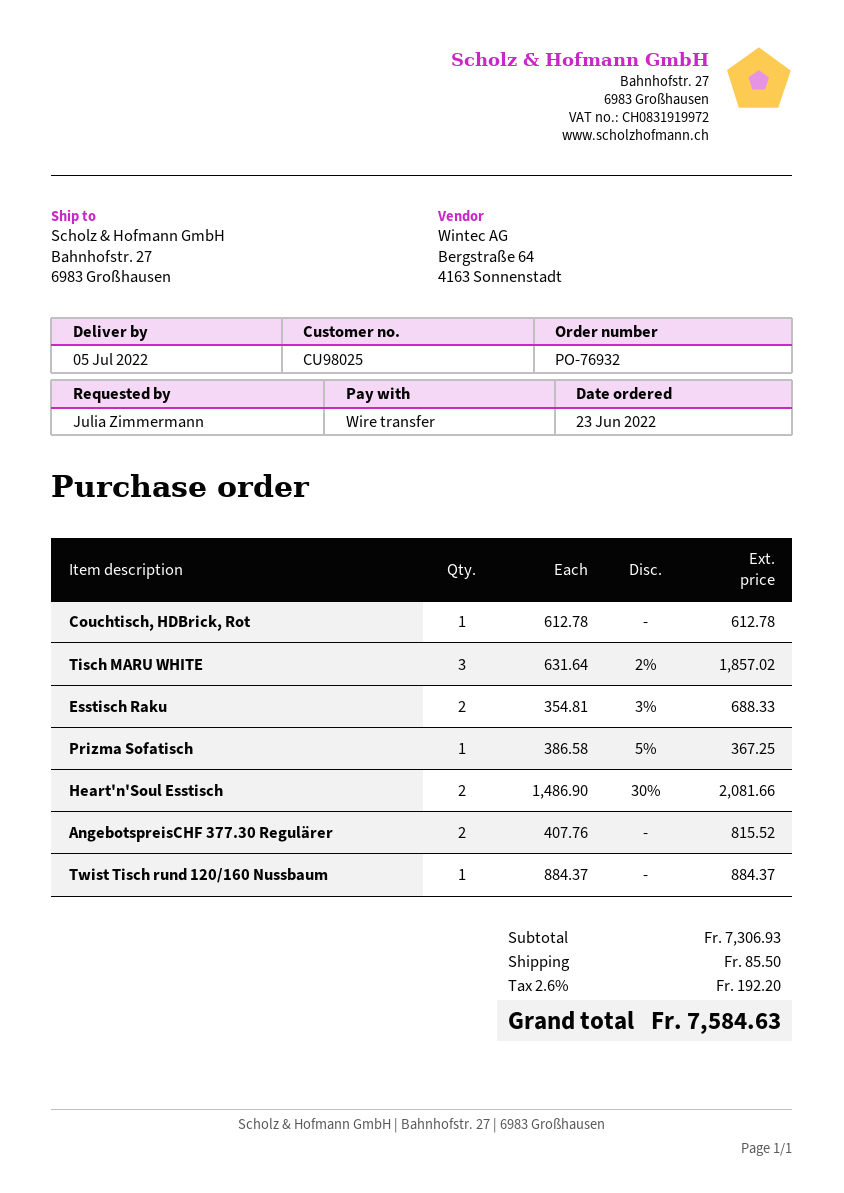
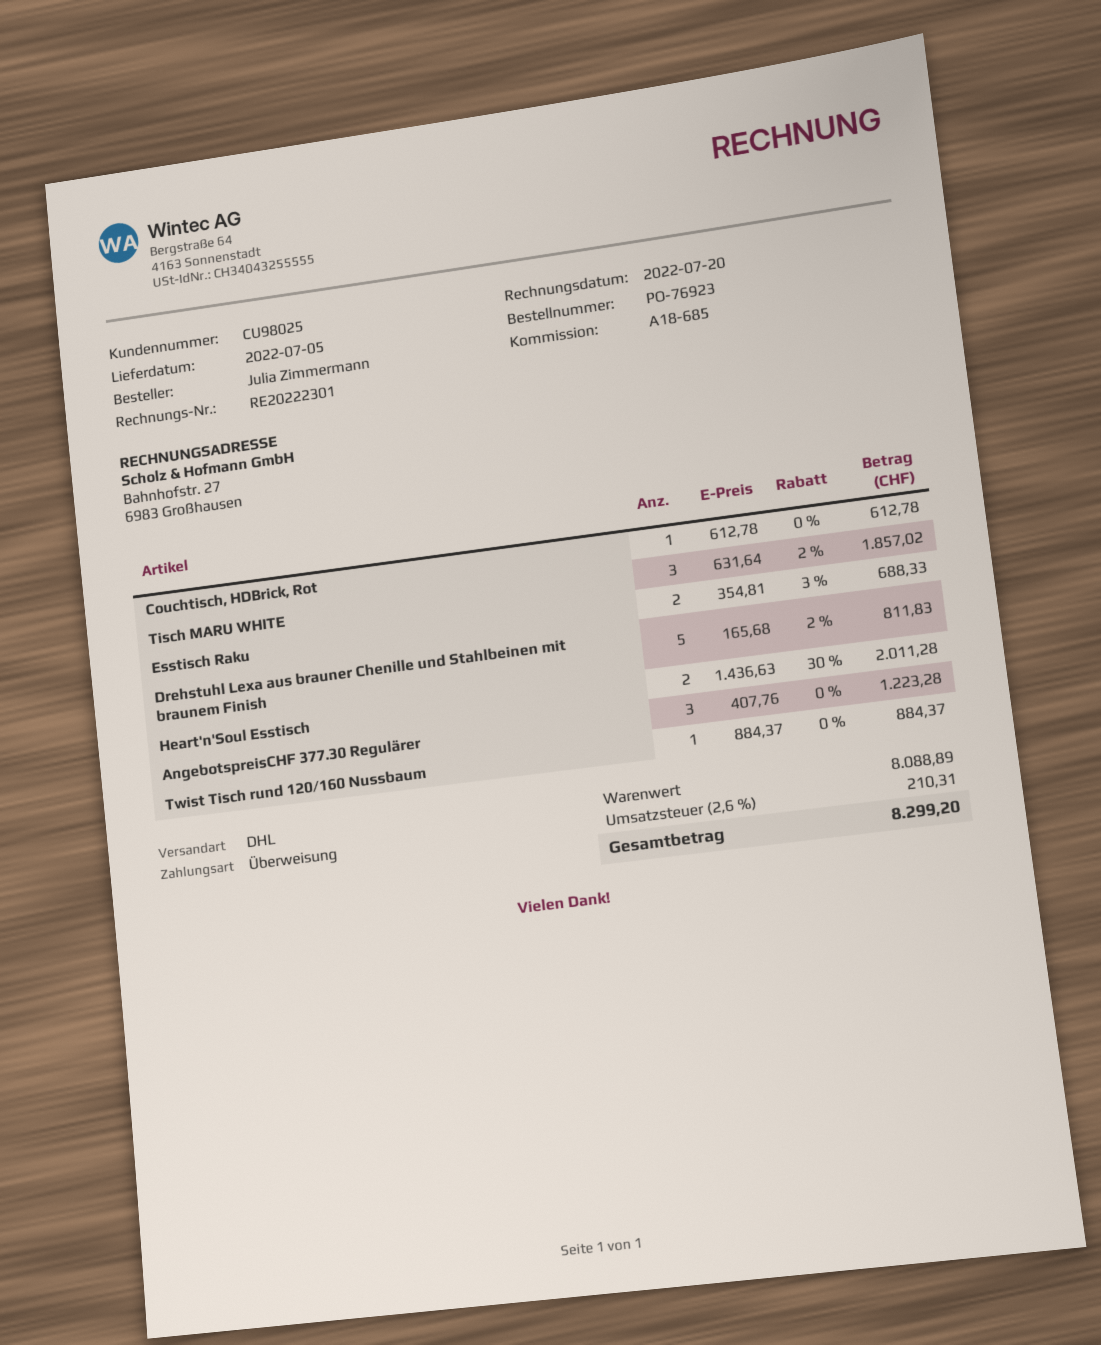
order number: PO-76932 -> PO-76923
Prizma Sofatisch: 1 x 386.58 - 5% = 367.25 -> none
Heart'n'Soul Esstisch: 2 x 1486.90 - 30% = 2081.66 -> 2 x 1436.63 - 30% = 2011.28
AngebotspreisCHF 377.30 Regulärer: 2 x 407.76 = 815.52 -> 3 x 407.76 = 1223.28
Drehstuhl Lexa aus brauner Chenille und Stahlbeinen mit braunem Finish: none -> 5 x 165.68 - 2% = 811.83
subtotal: 7306.93 -> 8088.89
shipping: 85.50 -> none
tax: 2.6% = 192.20 -> 2.6% = 210.31
total: 7584.63 -> 8299.20

